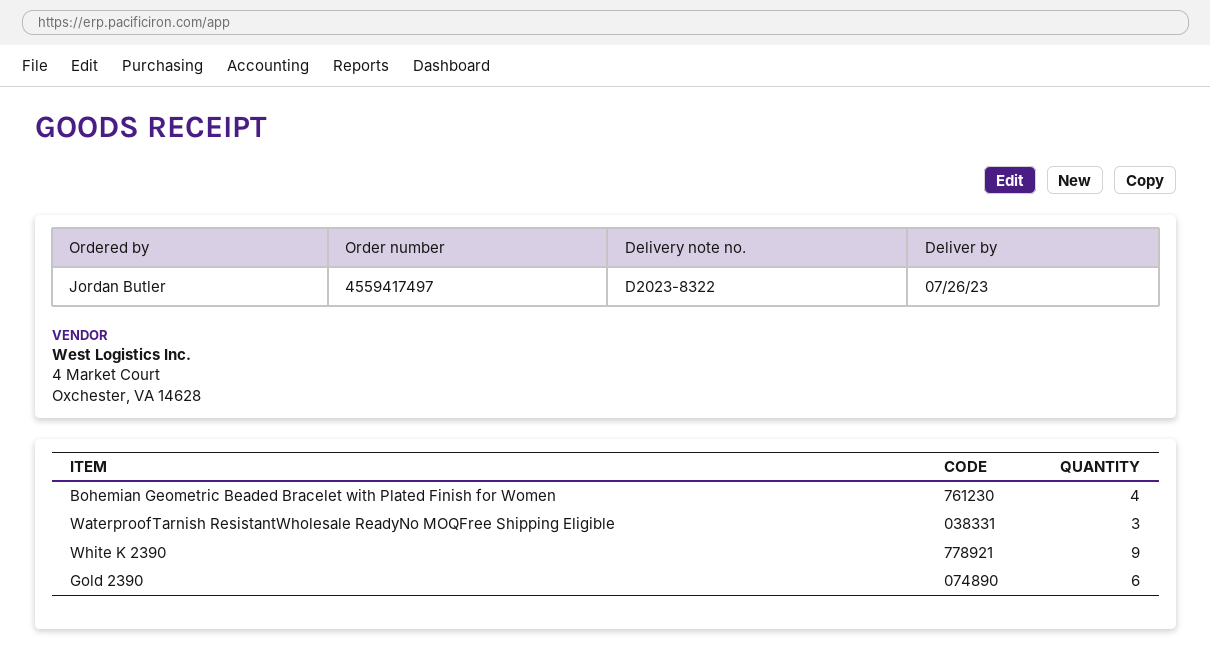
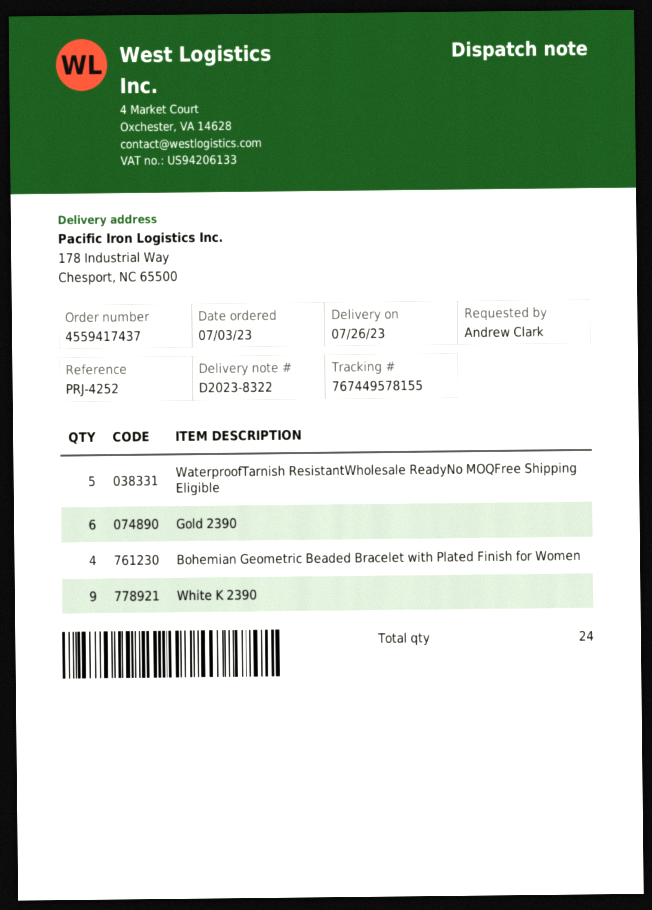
order number: 4559417497 -> 4559417437
ordered by: Jordan Butler -> Andrew Clark
WaterproofTarnish ResistantWholesale ReadyNo MOQFree Shipping Eligible: 3 -> 5

